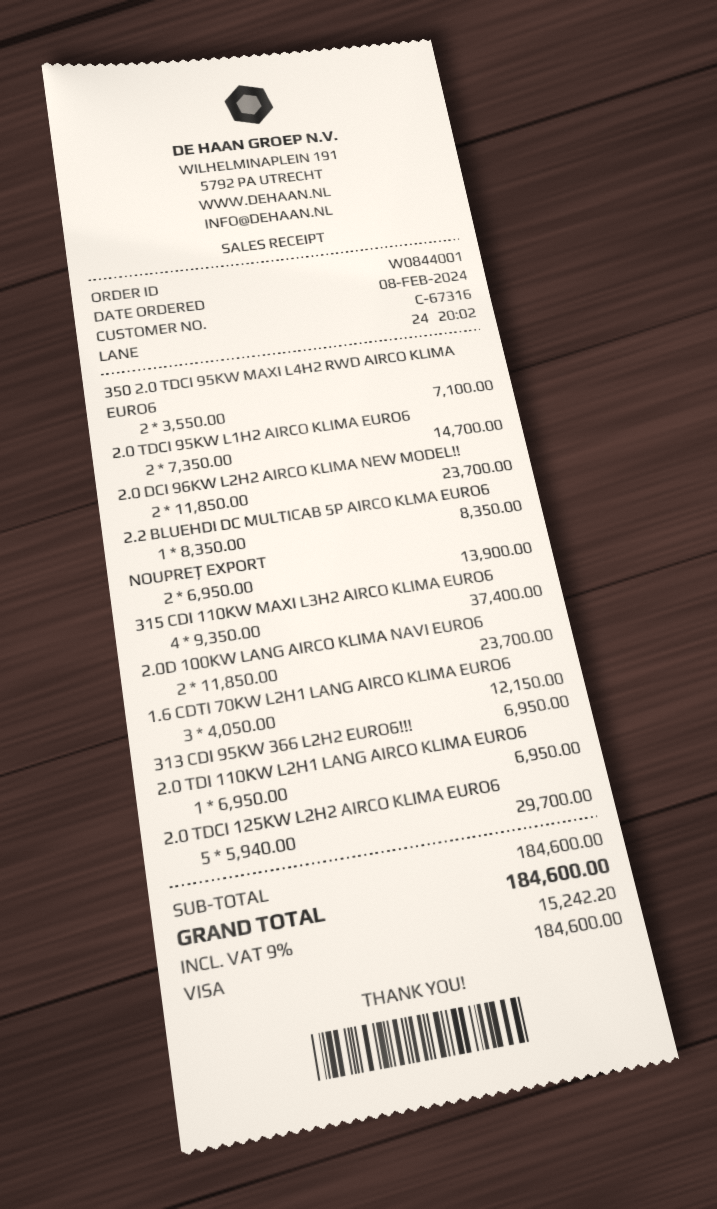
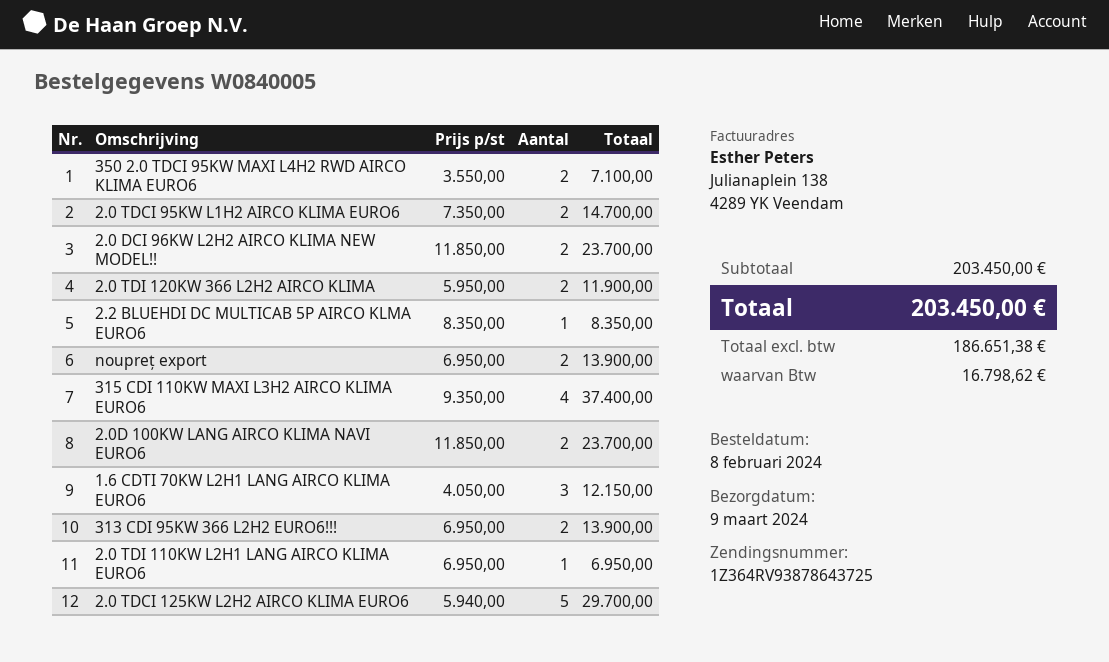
order number: W0844001 -> W0840005
313 CDI 95KW 366 L2H2 EURO6!!!: 1 x 6950.00 = 6950.00 -> 2 x 6950.00 = 13900.00
2.0 TDI 120KW 366 L2H2 AIRCO KLIMA: none -> 2 x 5950.00 = 11900.00
subtotal: 184600.00 -> 203450.00
tax: 15242.20 -> 16798.62
total: 184600.00 -> 203450.00

